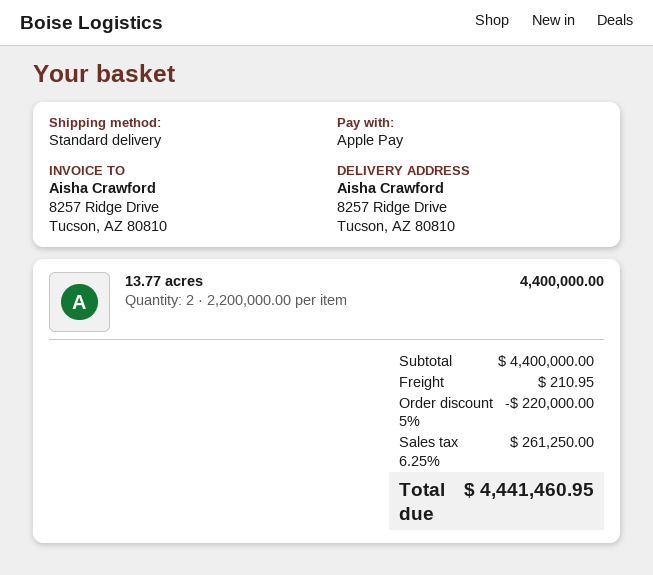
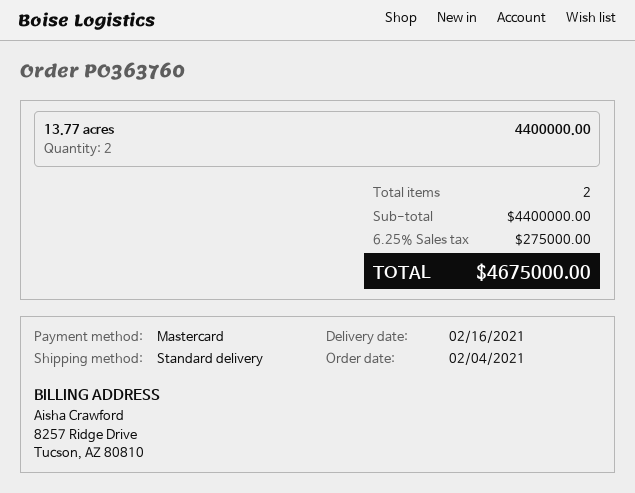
payment method: Apple Pay -> Mastercard
discount: 5% = 220000.00 -> none
shipping: 210.95 -> none
tax: 6.25% = 261250.00 -> 6.25% = 275000.00
total: 4441460.95 -> 4675000.00

